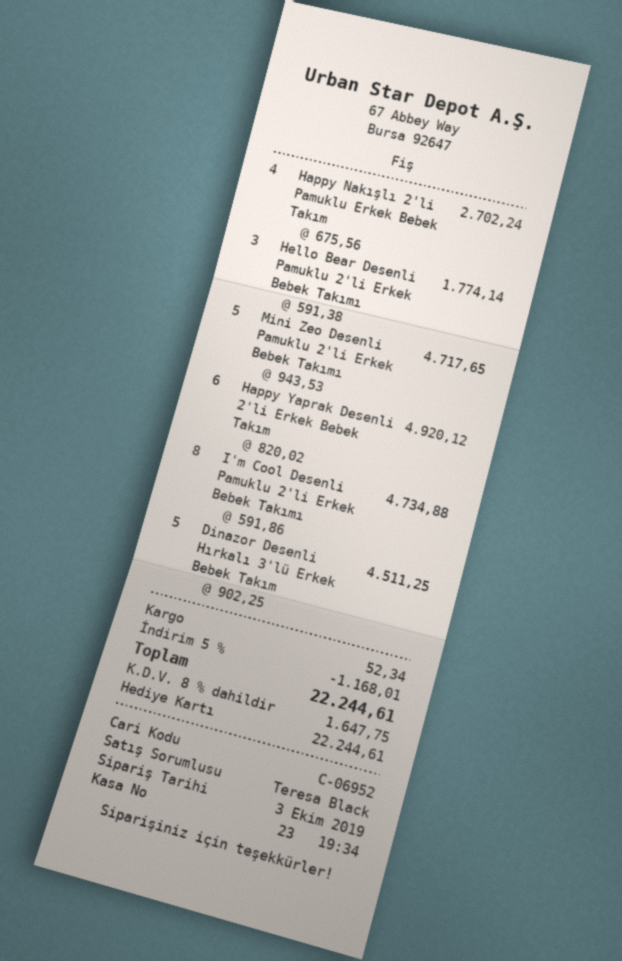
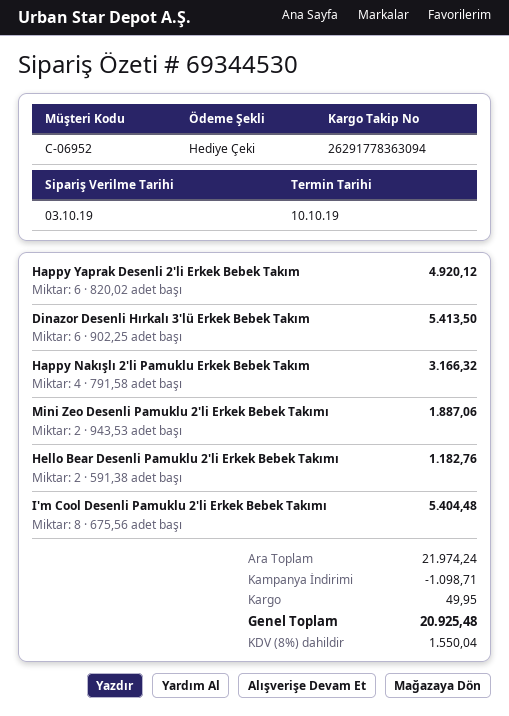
Happy Nakışlı 2'li Pamuklu Erkek Bebek Takım: 4 x 675.56 = 2702.24 -> 4 x 791.58 = 3166.32
Hello Bear Desenli Pamuklu 2'li Erkek Bebek Takımı: 3 x 591.38 = 1774.14 -> 2 x 591.38 = 1182.76
Mini Zeo Desenli Pamuklu 2'li Erkek Bebek Takımı: 5 x 943.53 = 4717.65 -> 2 x 943.53 = 1887.06
I'm Cool Desenli Pamuklu 2'li Erkek Bebek Takımı: 8 x 591.86 = 4734.88 -> 8 x 675.56 = 5404.48
Dinazor Desenli Hırkalı 3'lü Erkek Bebek Takım: 5 x 902.25 = 4511.25 -> 6 x 902.25 = 5413.50
discount: 1168.01 -> 1098.71
shipping: 52.34 -> 49.95
tax: 8% = 1647.75 -> 8% = 1550.04
total: 22244.61 -> 20925.48

